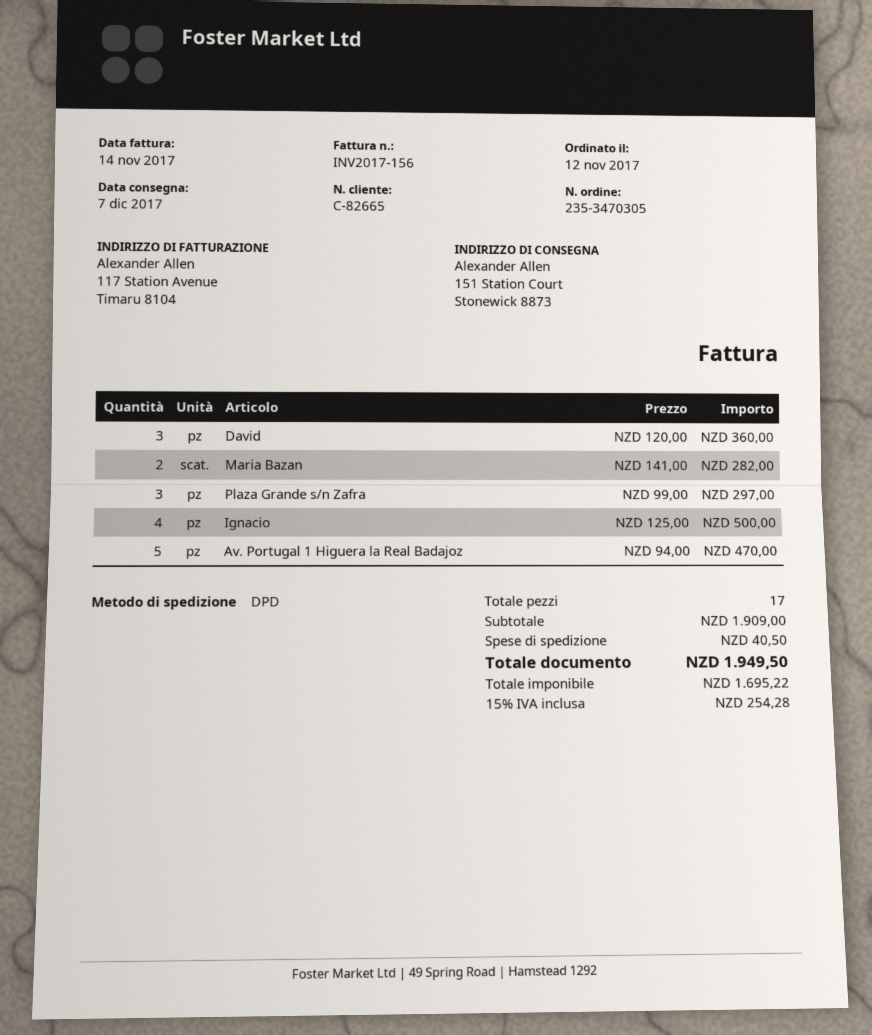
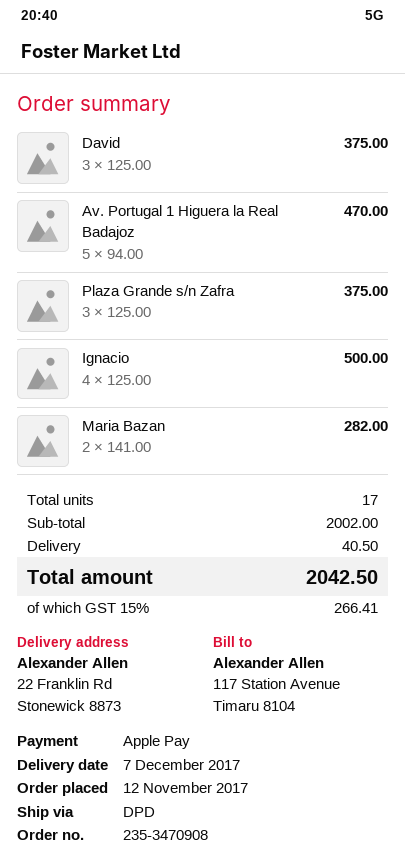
order number: 235-3470305 -> 235-3470908
ship to: 151 Station Court, Stonewick 8873 -> 22 Franklin Rd, Stonewick 8873
David: 3 x 120.00 = 360.00 -> 3 x 125.00 = 375.00
Plaza Grande s/n Zafra: 3 x 99.00 = 297.00 -> 3 x 125.00 = 375.00
subtotal: 1909.00 -> 2002.00
tax: 15% = 254.28 -> 15% = 266.41
total: 1949.50 -> 2042.50

